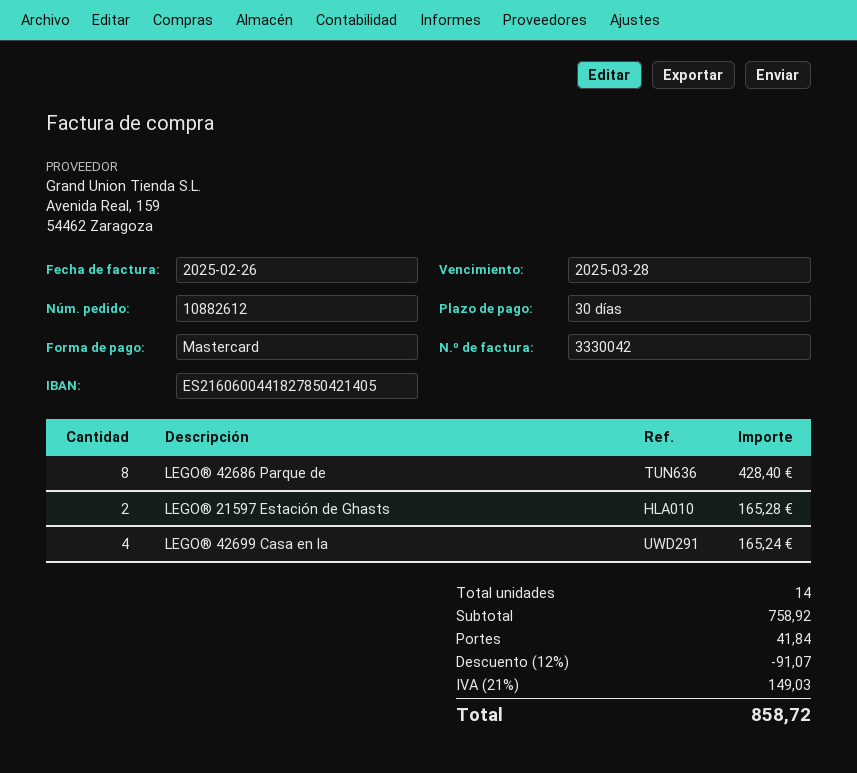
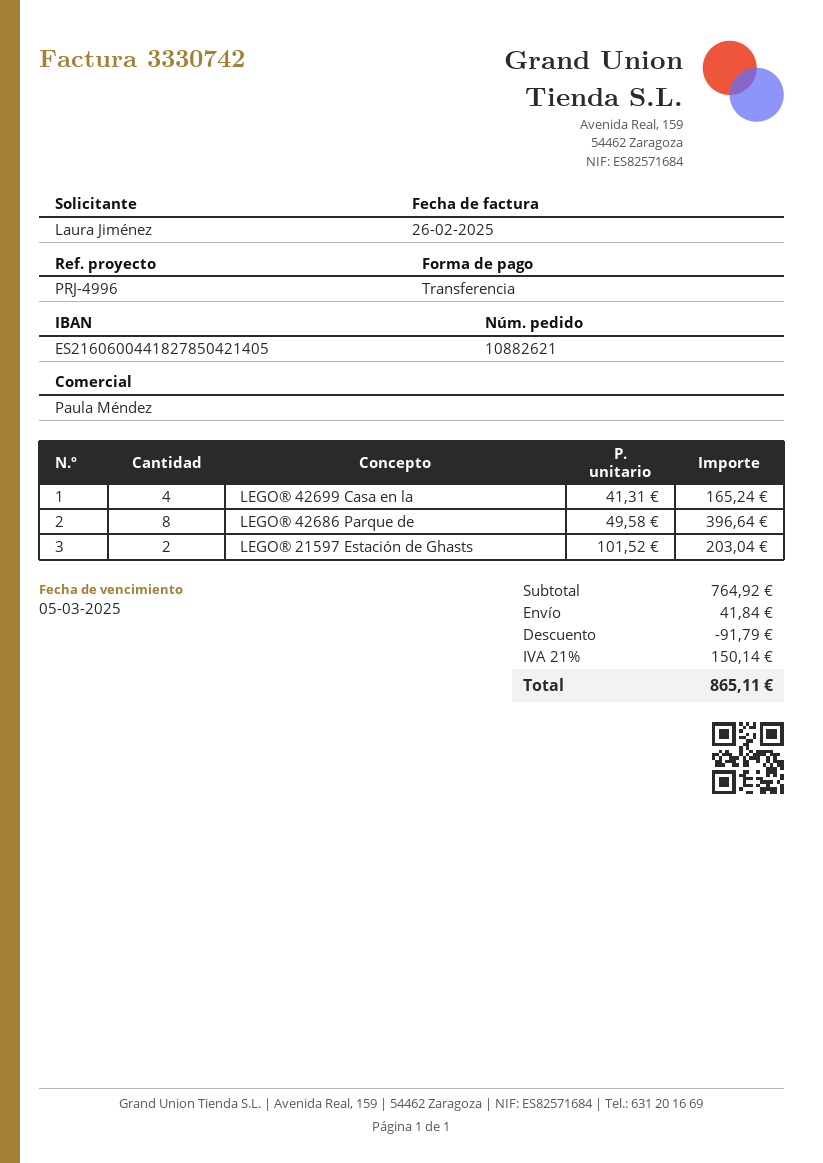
order number: 10882612 -> 10882621
invoice number: 3330042 -> 3330742
due date: 2025-03-28 -> 2025-03-05
payment method: Mastercard -> bank transfer
LEGO® 42686 Parque de: 8 for 428.40 -> 8 for 396.64
LEGO® 21597 Estación de Ghasts: 2 for 165.28 -> 2 for 203.04
subtotal: 758.92 -> 764.92
discount: 91.07 -> 91.79
tax: 21% = 149.03 -> 21% = 150.14
total: 858.72 -> 865.11

